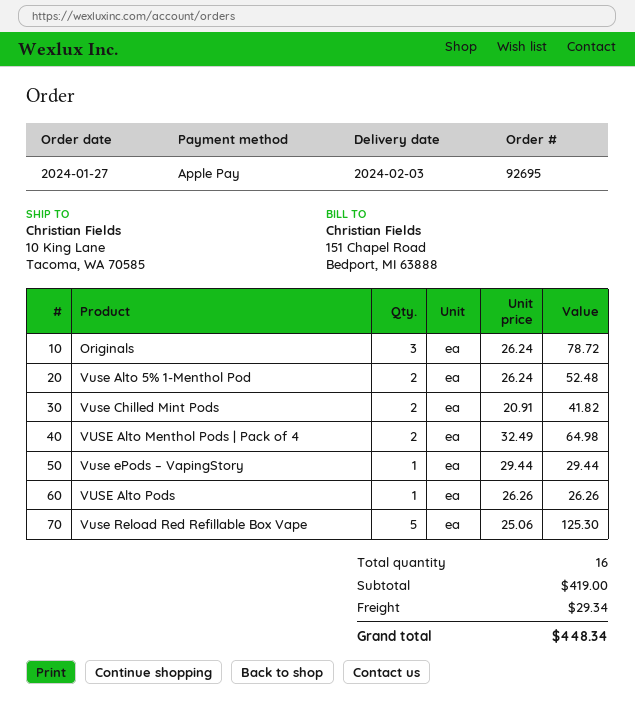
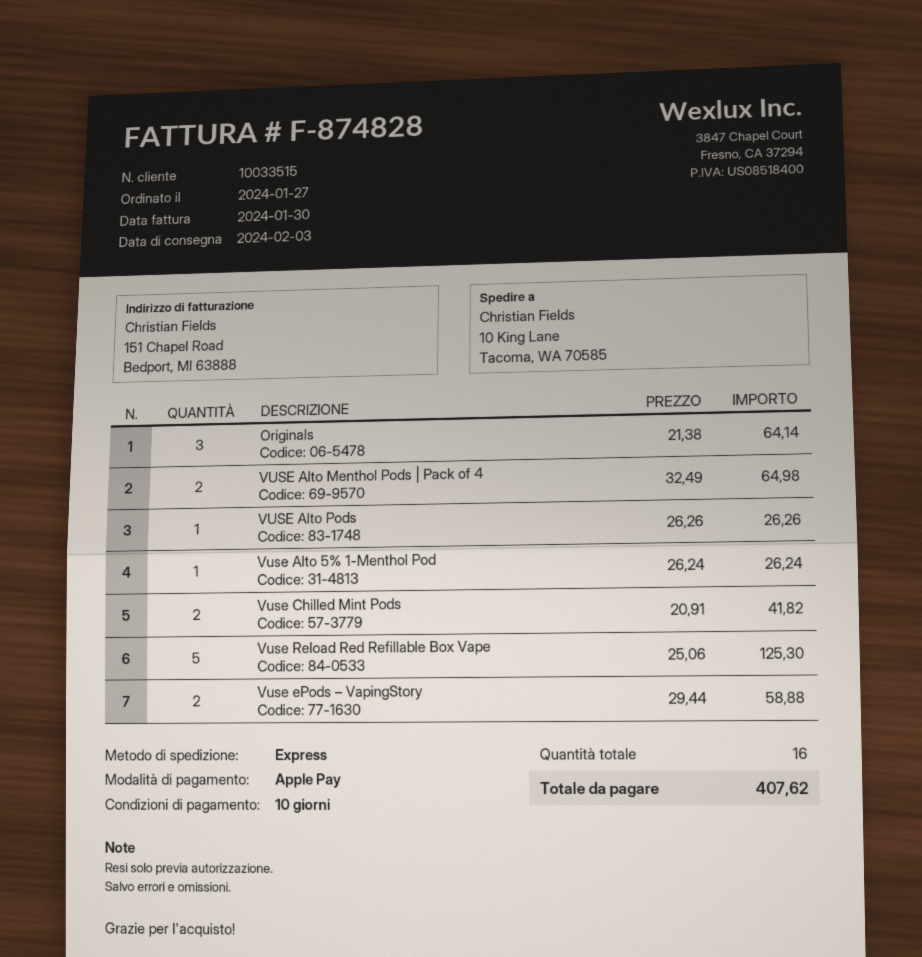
Originals: 3 x 26.24 = 78.72 -> 3 x 21.38 = 64.14
Vuse Alto 5% 1-Menthol Pod: 2 x 26.24 = 52.48 -> 1 x 26.24 = 26.24
Vuse ePods – VapingStory: 1 x 29.44 = 29.44 -> 2 x 29.44 = 58.88
shipping: 29.34 -> none
total: 448.34 -> 407.62

